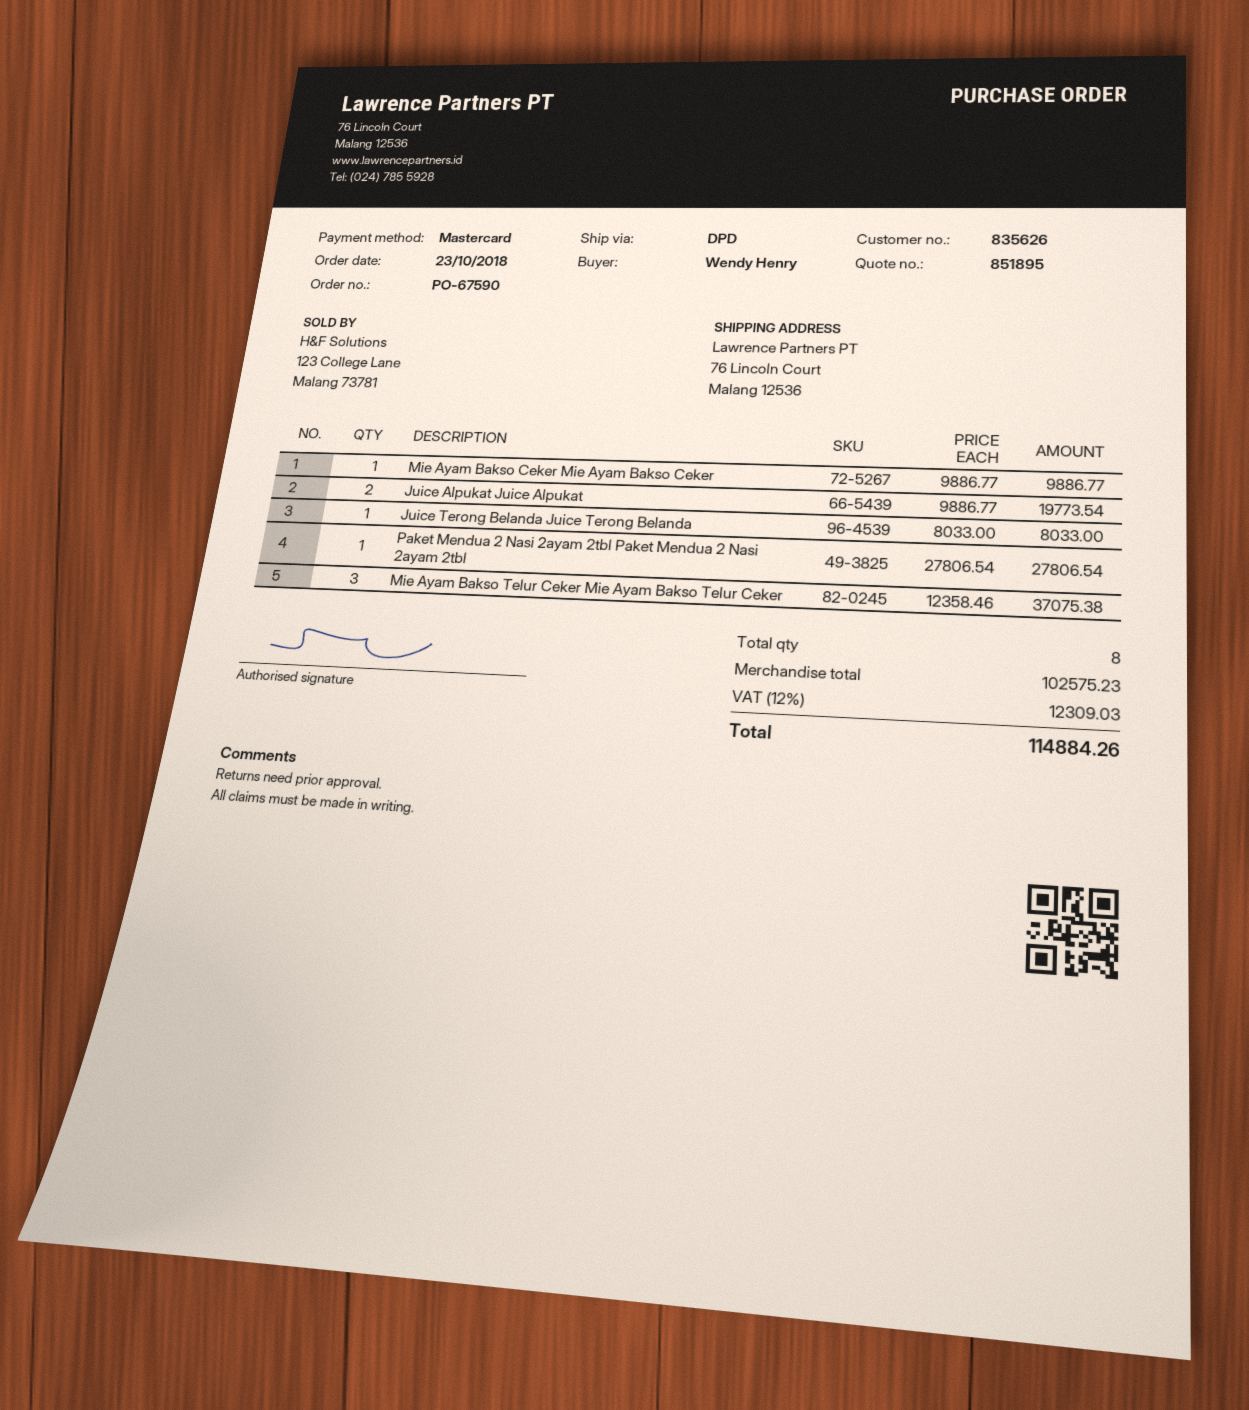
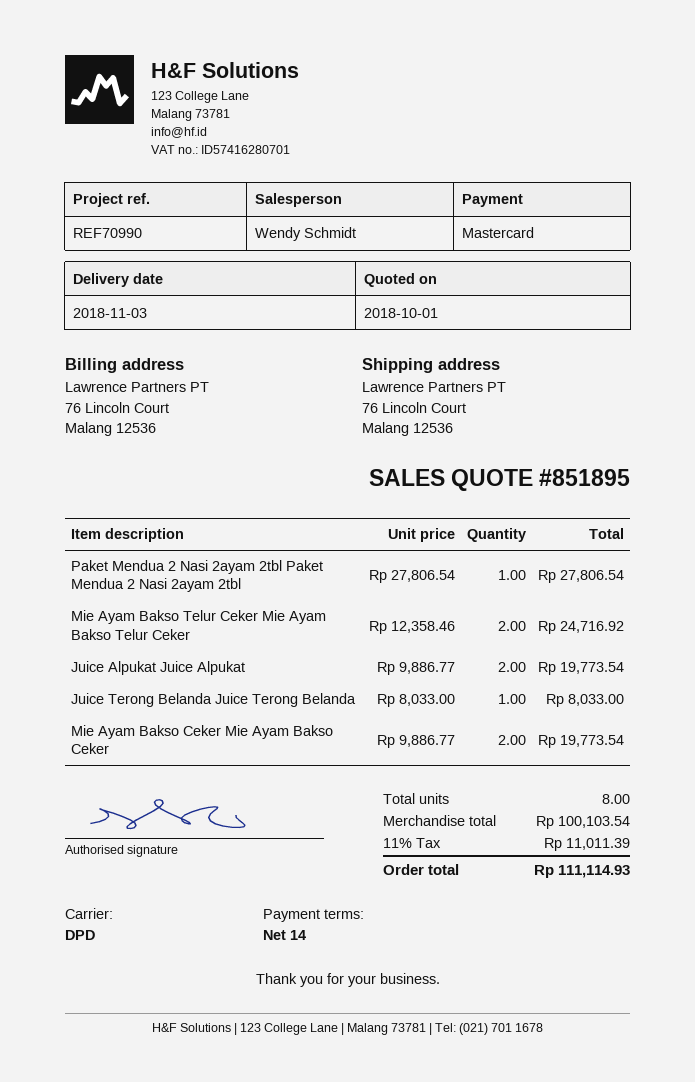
Mie Ayam Bakso Ceker Mie Ayam Bakso Ceker: 1 x 9886.77 = 9886.77 -> 2 x 9886.77 = 19773.54
Mie Ayam Bakso Telur Ceker Mie Ayam Bakso Telur Ceker: 3 x 12358.46 = 37075.38 -> 2 x 12358.46 = 24716.92
subtotal: 102575.23 -> 100103.54
tax: 12% = 12309.03 -> 11% = 11011.39
total: 114884.26 -> 111114.93

